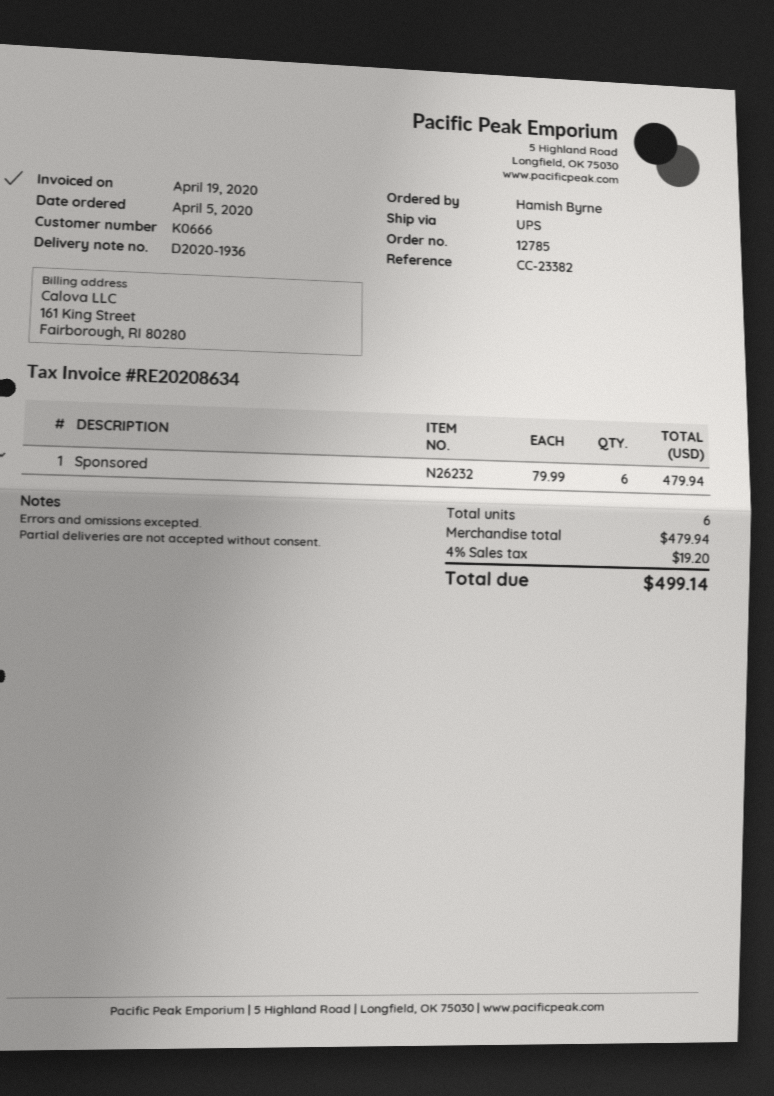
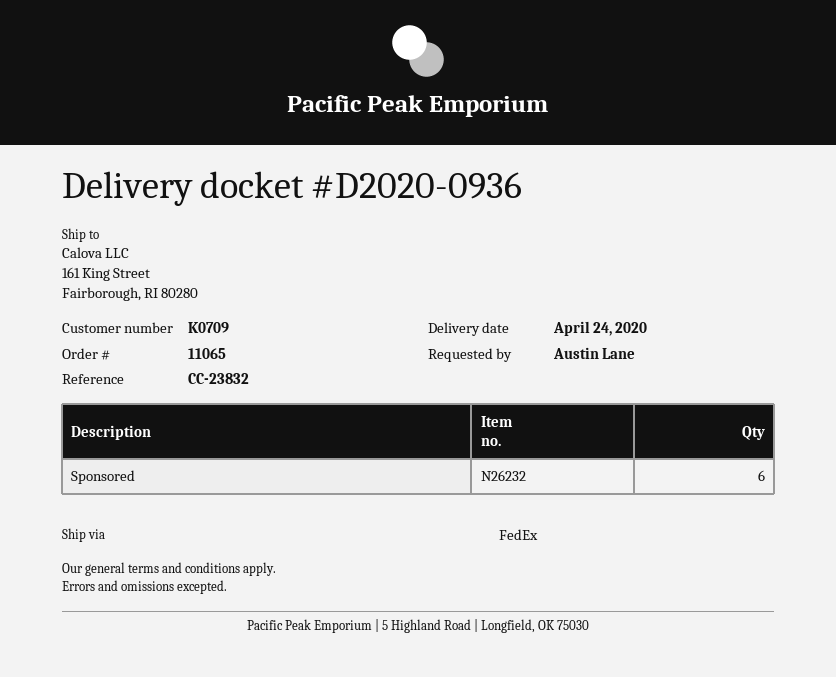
order number: 12785 -> 11065
delivery note number: D2020-1936 -> D2020-0936
customer number: K0666 -> K0709
reference: CC-23382 -> CC-23832
ordered by: Hamish Byrne -> Austin Lane
shipping method: UPS -> FedEx

